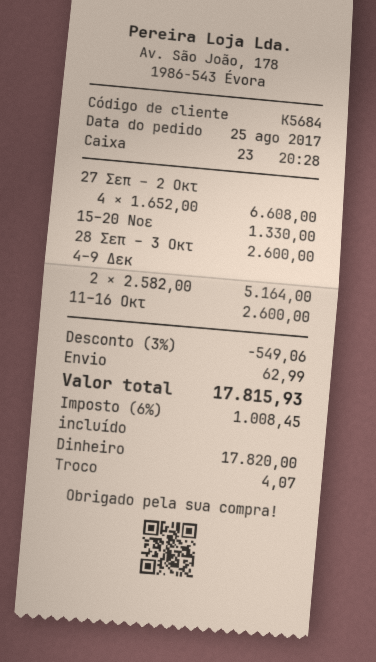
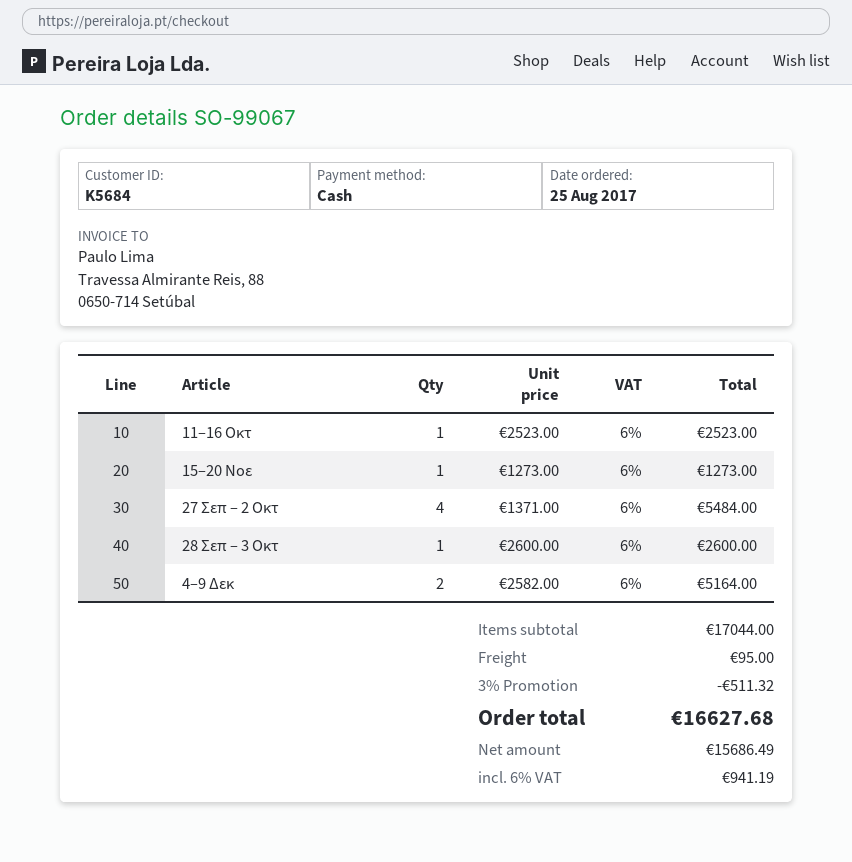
27 Σεπ – 2 Οκτ: 4 x 1652.00 = 6608.00 -> 4 x 1371.00 = 5484.00
15–20 Νοε: 1 x 1330.00 = 1330.00 -> 1 x 1273.00 = 1273.00
11–16 Οκτ: 1 x 2600.00 = 2600.00 -> 1 x 2523.00 = 2523.00
discount: 3% = 549.06 -> 3% = 511.32
shipping: 62.99 -> 95.00
tax: 6% = 1008.45 -> 6% = 941.19
total: 17815.93 -> 16627.68

